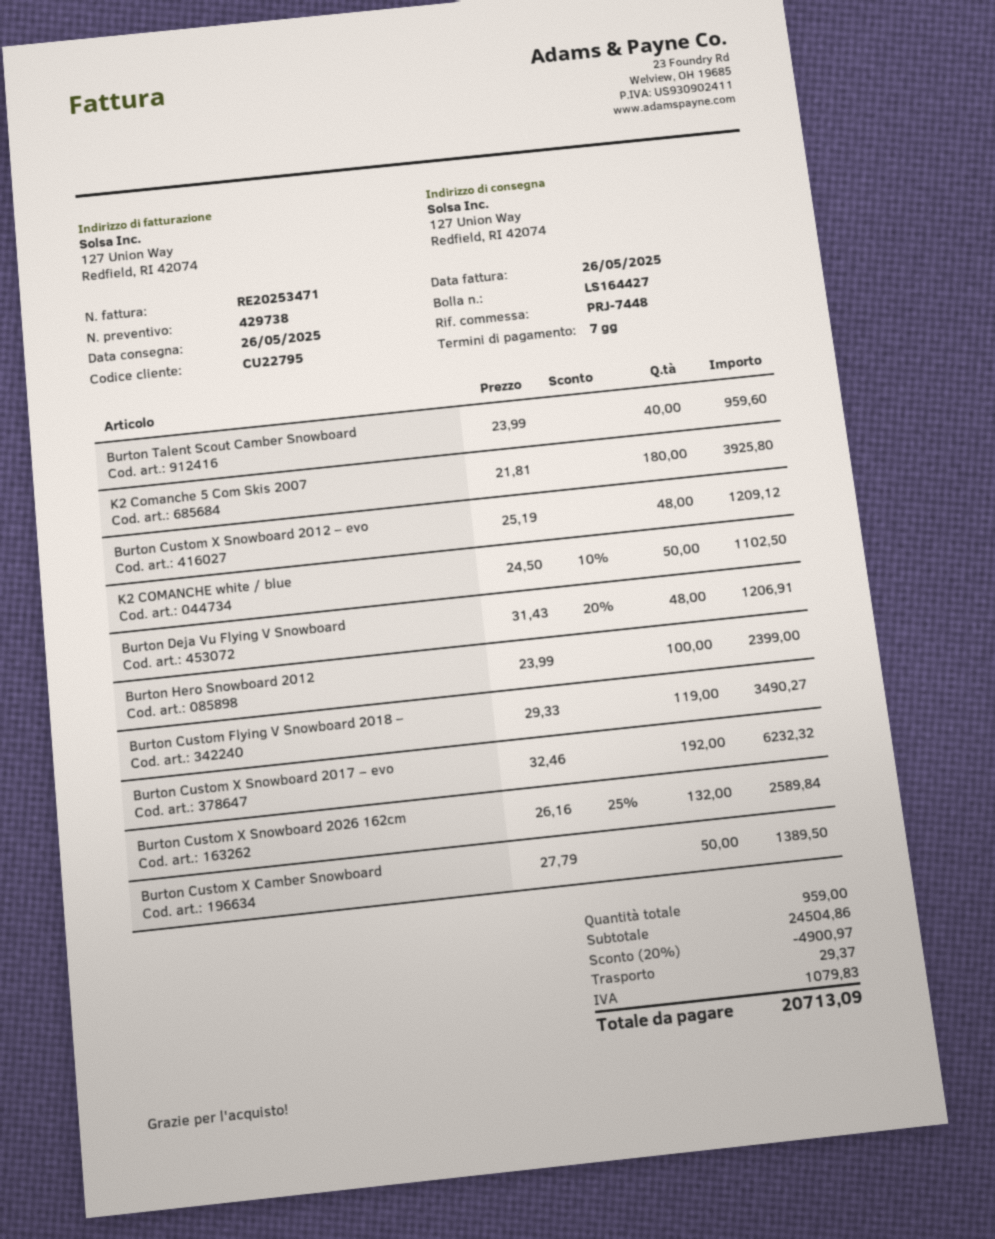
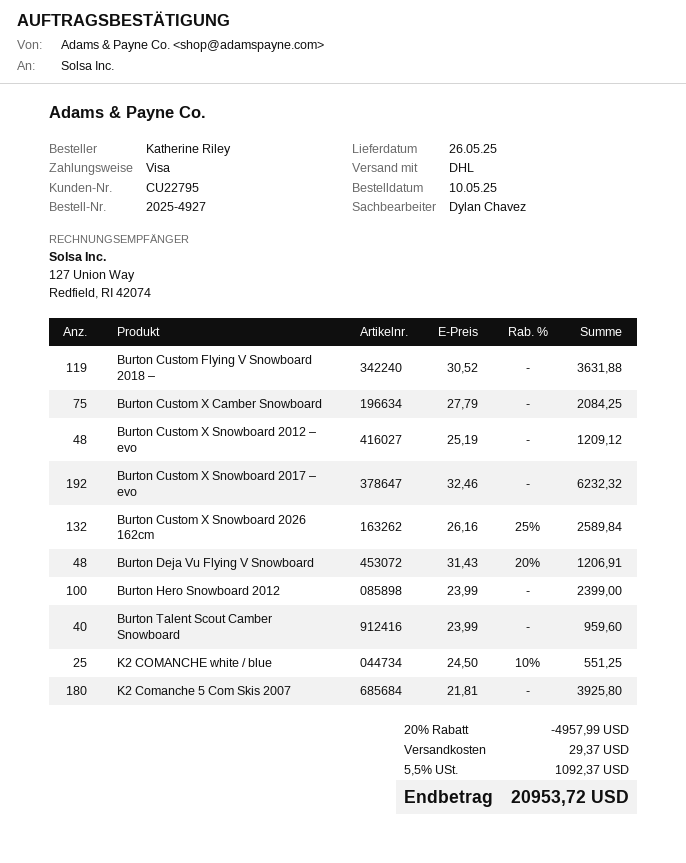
K2 COMANCHE white / blue: 50 x 24.50 - 10% = 1102.50 -> 25 x 24.50 - 10% = 551.25
Burton Custom Flying V Snowboard 2018 –: 119 x 29.33 = 3490.27 -> 119 x 30.52 = 3631.88
Burton Custom X Camber Snowboard: 50 x 27.79 = 1389.50 -> 75 x 27.79 = 2084.25
discount: 20% = 4900.97 -> 20% = 4957.99
tax: 1079.83 -> 1092.37
total: 20713.09 -> 20953.72

